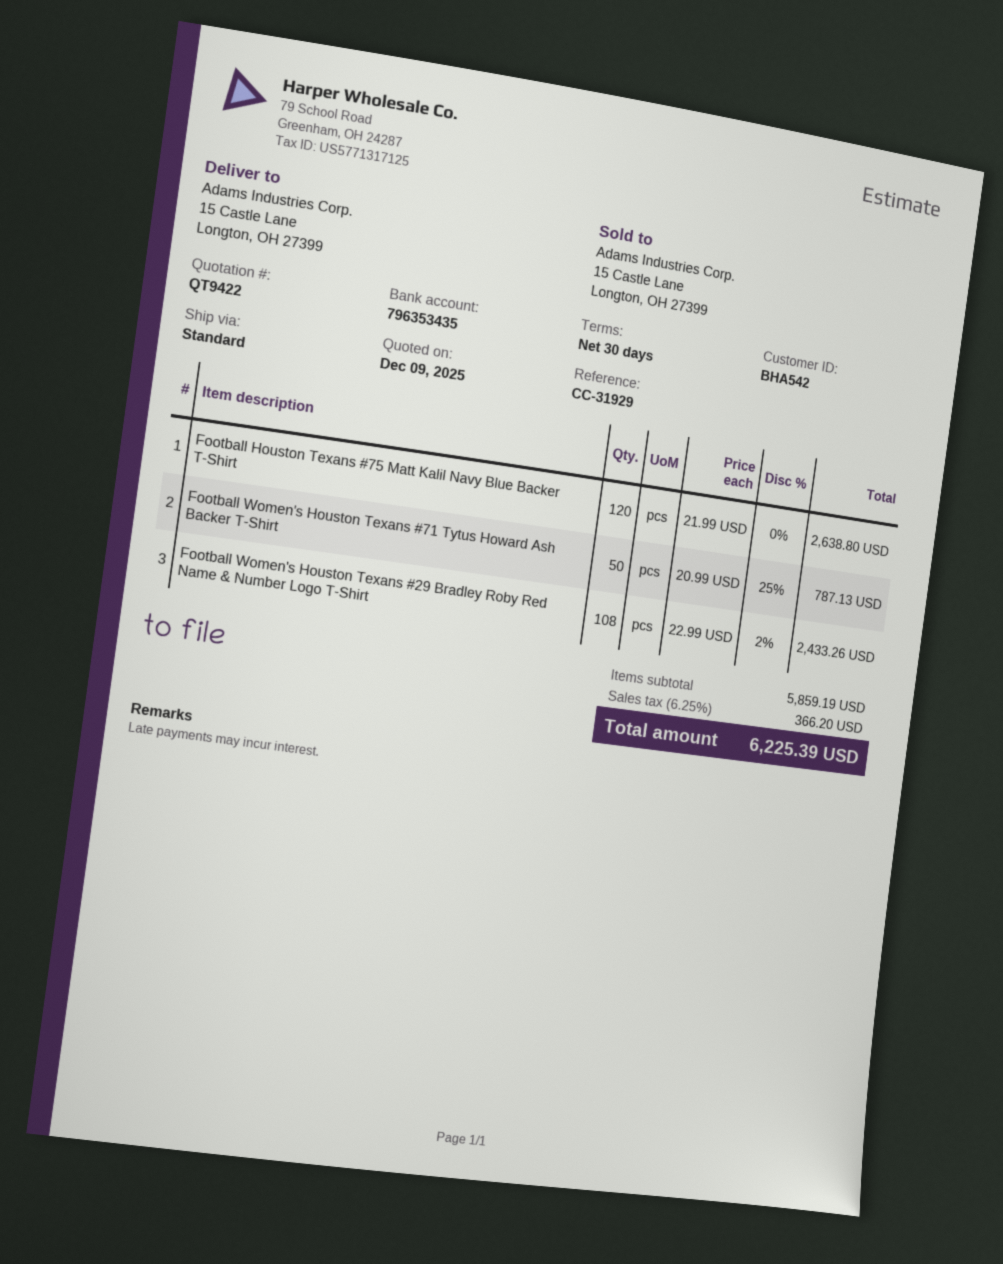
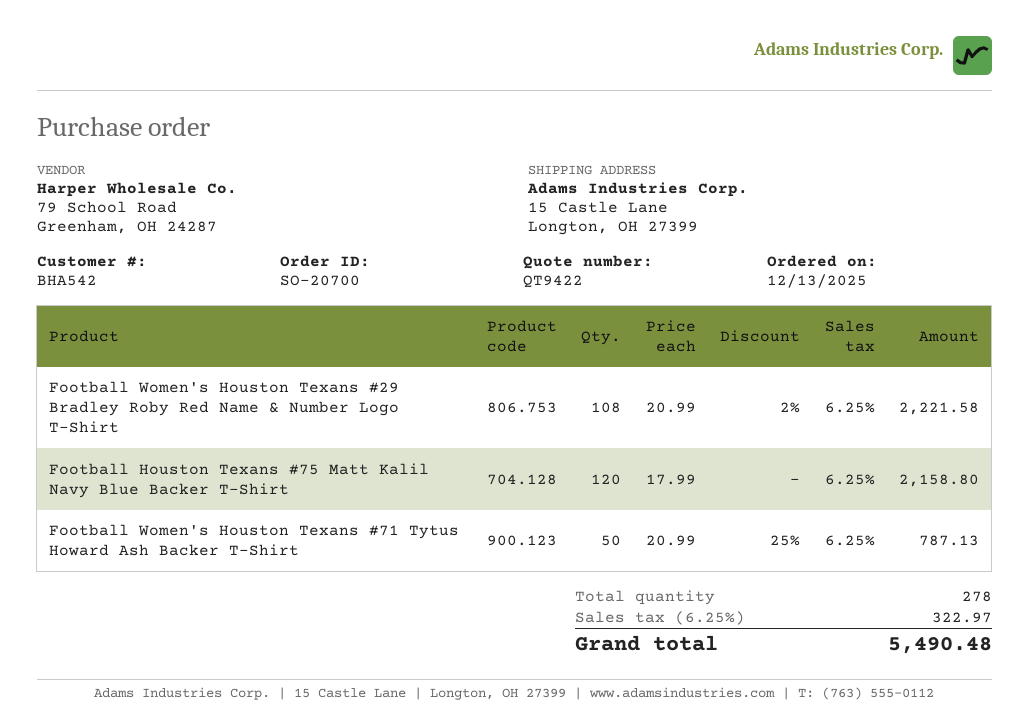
Football Houston Texans #75 Matt Kalil Navy Blue Backer T-Shirt: 120 x 21.99 = 2638.80 -> 120 x 17.99 = 2158.80
Football Women's Houston Texans #29 Bradley Roby Red Name & Number Logo T-Shirt: 108 x 22.99 - 2% = 2433.26 -> 108 x 20.99 - 2% = 2221.58
tax: 6.25% = 366.20 -> 6.25% = 322.97
total: 6225.39 -> 5490.48

